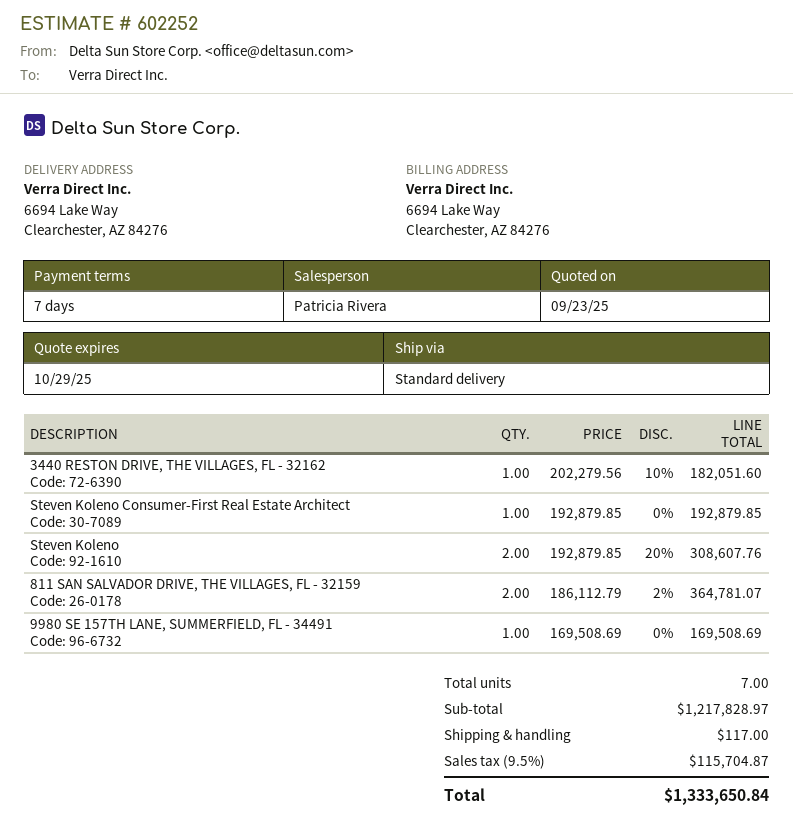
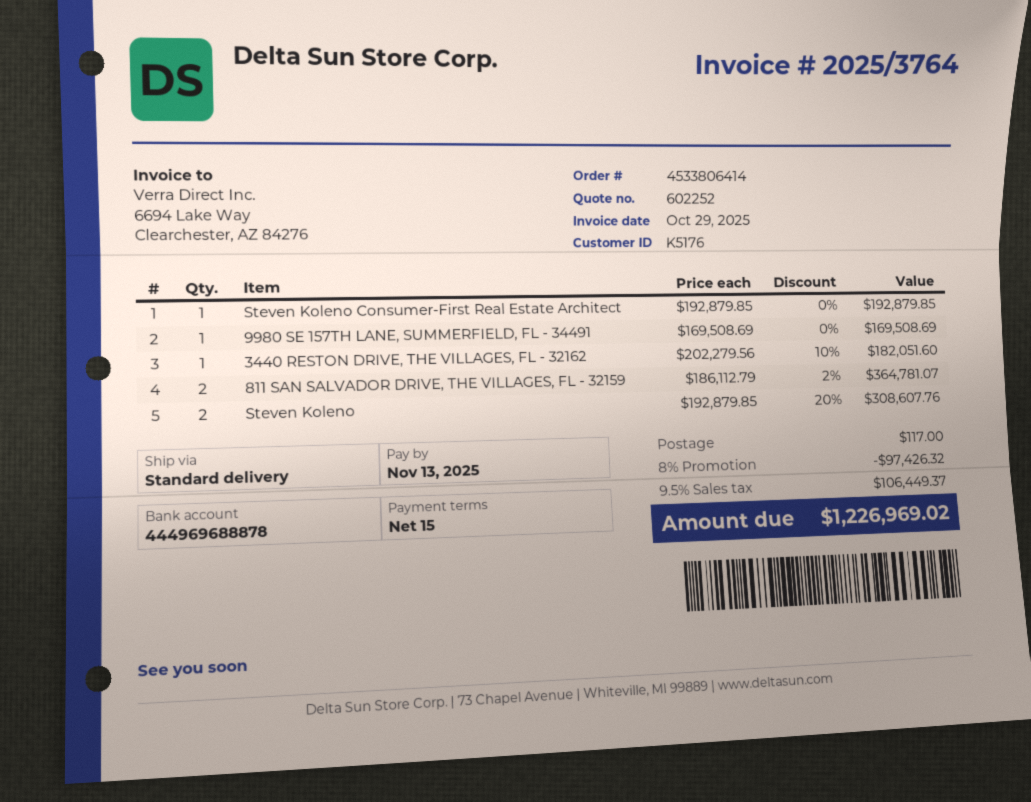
payment terms: 7 days -> 15 days
discount: none -> 8% = 97426.32
tax: 9.5% = 115704.87 -> 9.5% = 106449.37
total: 1333650.84 -> 1226969.02

